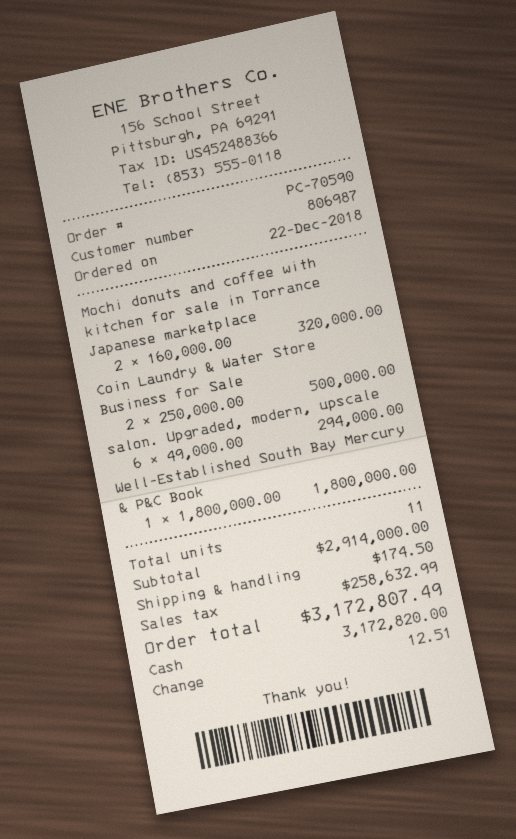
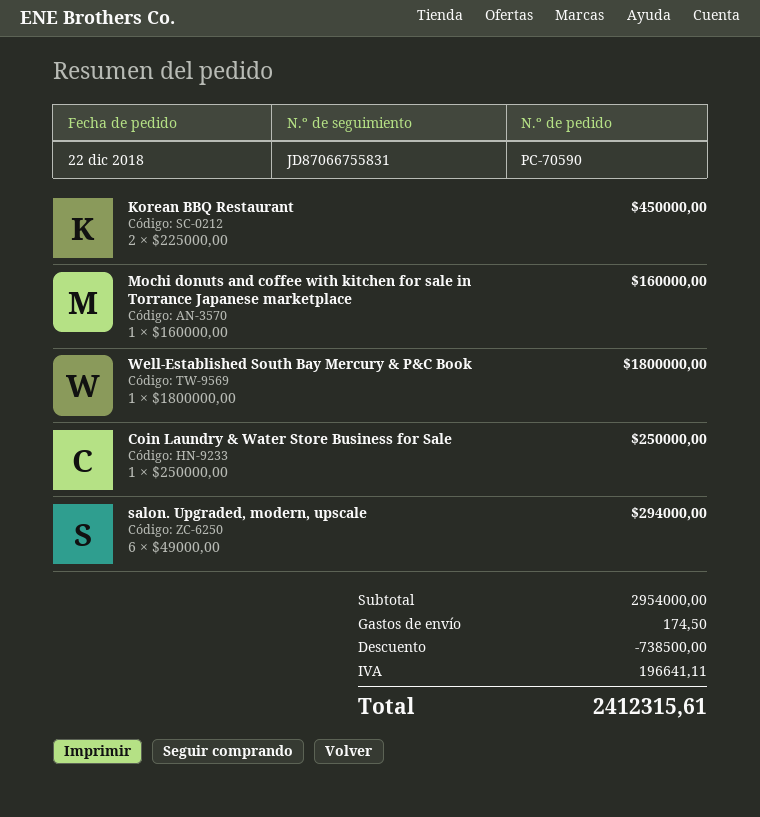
Mochi donuts and coffee with kitchen for sale in Torrance Japanese marketplace: 2 x 160000.00 = 320000.00 -> 1 x 160000.00 = 160000.00
Coin Laundry & Water Store Business for Sale: 2 x 250000.00 = 500000.00 -> 1 x 250000.00 = 250000.00
Korean BBQ Restaurant: none -> 2 x 225000.00 = 450000.00
subtotal: 2914000.00 -> 2954000.00
discount: none -> 738500.00
tax: 258632.99 -> 196641.11
total: 3172807.49 -> 2412315.61

